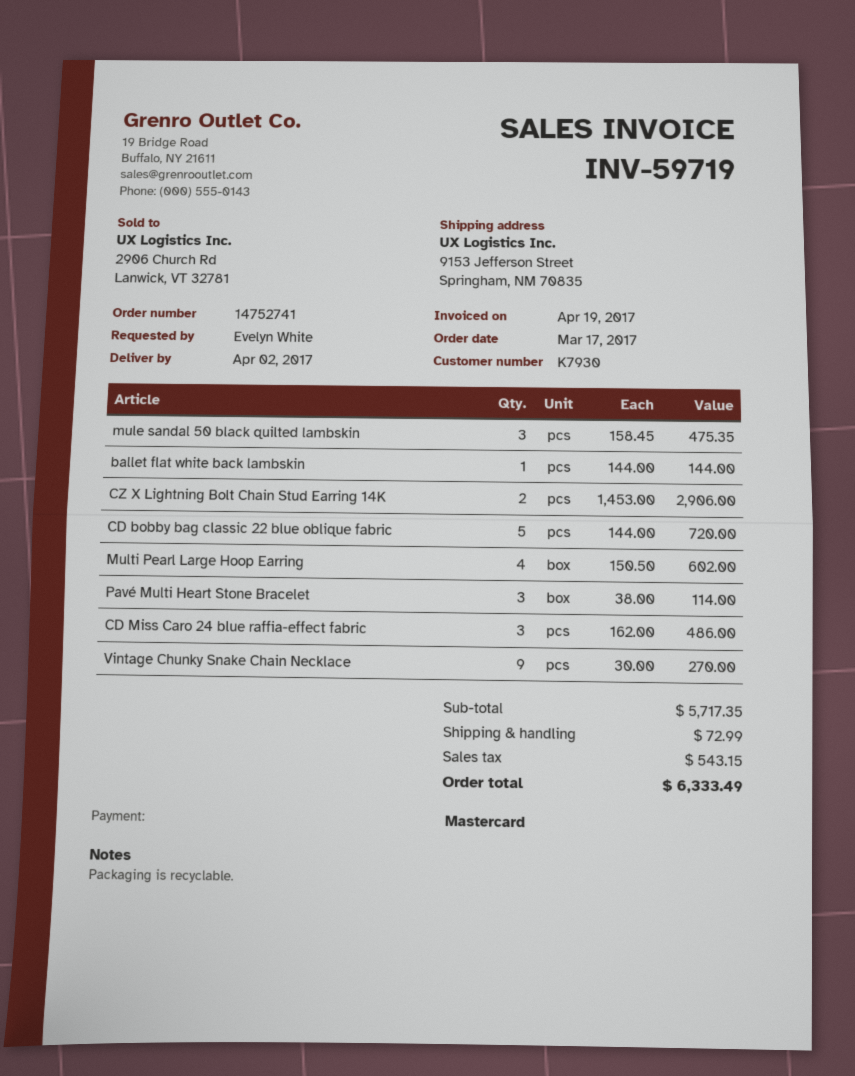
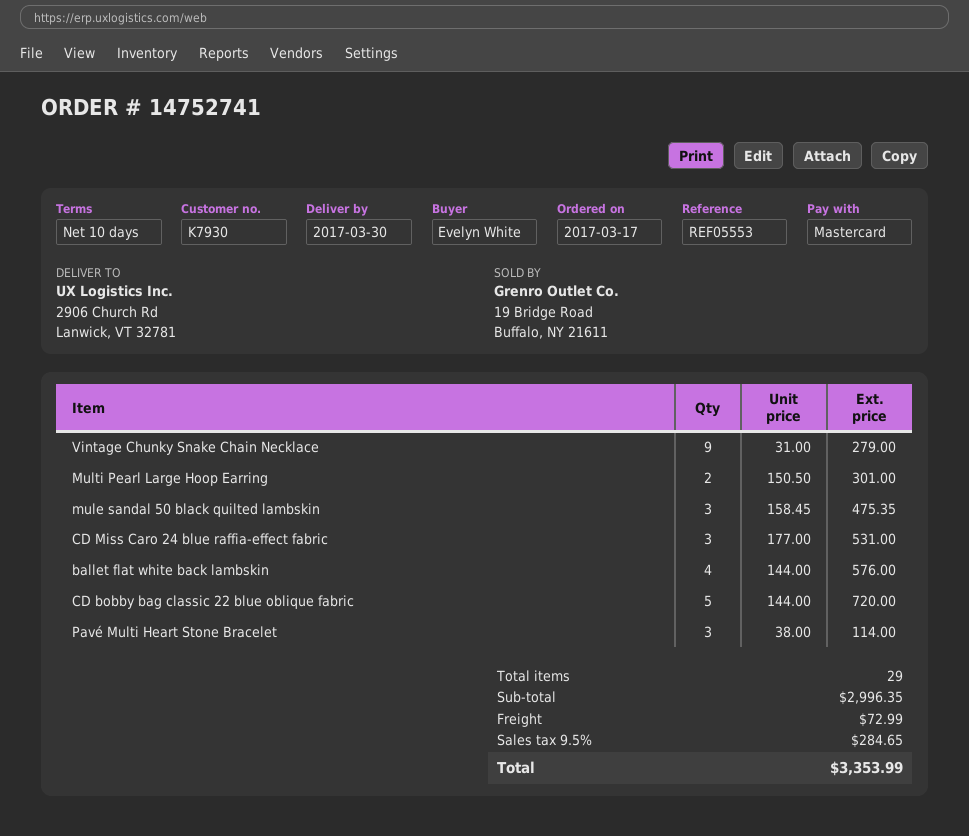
delivery date: 2017-04-02 -> 2017-03-30
ship to: 9153 Jefferson Street, Springham, NM 70835 -> 2906 Church Rd, Lanwick, VT 32781
ballet flat white back lambskin: 1 x 144.00 = 144.00 -> 4 x 144.00 = 576.00
CZ X Lightning Bolt Chain Stud Earring 14K: 2 x 1453.00 = 2906.00 -> none
Multi Pearl Large Hoop Earring: 4 x 150.50 = 602.00 -> 2 x 150.50 = 301.00
CD Miss Caro 24 blue raffia-effect fabric: 3 x 162.00 = 486.00 -> 3 x 177.00 = 531.00
Vintage Chunky Snake Chain Necklace: 9 x 30.00 = 270.00 -> 9 x 31.00 = 279.00
subtotal: 5717.35 -> 2996.35
tax: 543.15 -> 284.65
total: 6333.49 -> 3353.99

